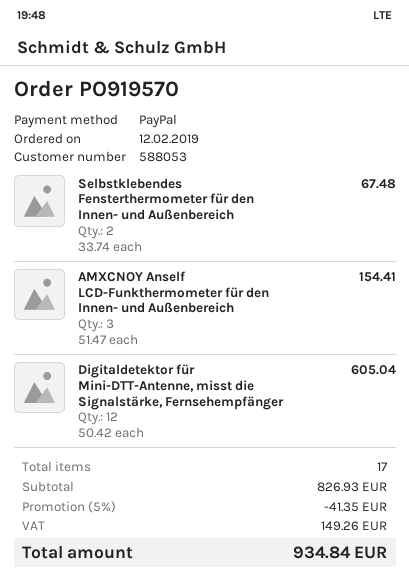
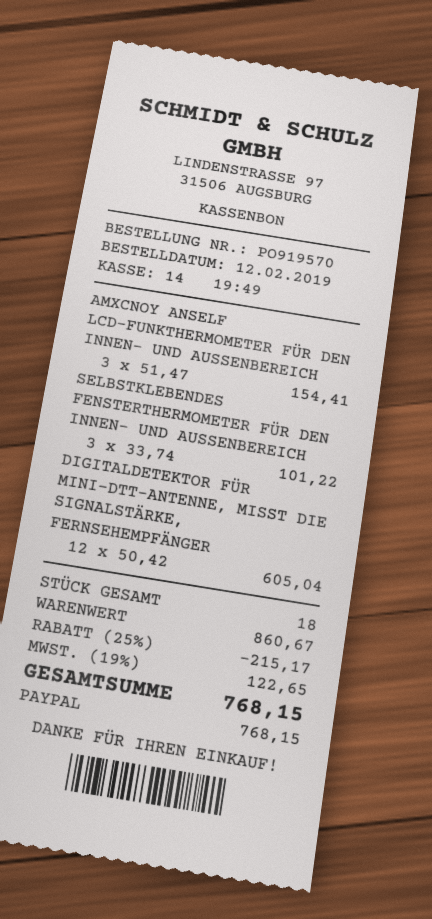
Selbstklebendes Fensterthermometer für den Innen- und Außenbereich: 2 x 33.74 = 67.48 -> 3 x 33.74 = 101.22
total quantity: 17 -> 18
subtotal: 826.93 -> 860.67
discount: 5% = 41.35 -> 25% = 215.17
tax: 149.26 -> 122.65
total: 934.84 -> 768.15

